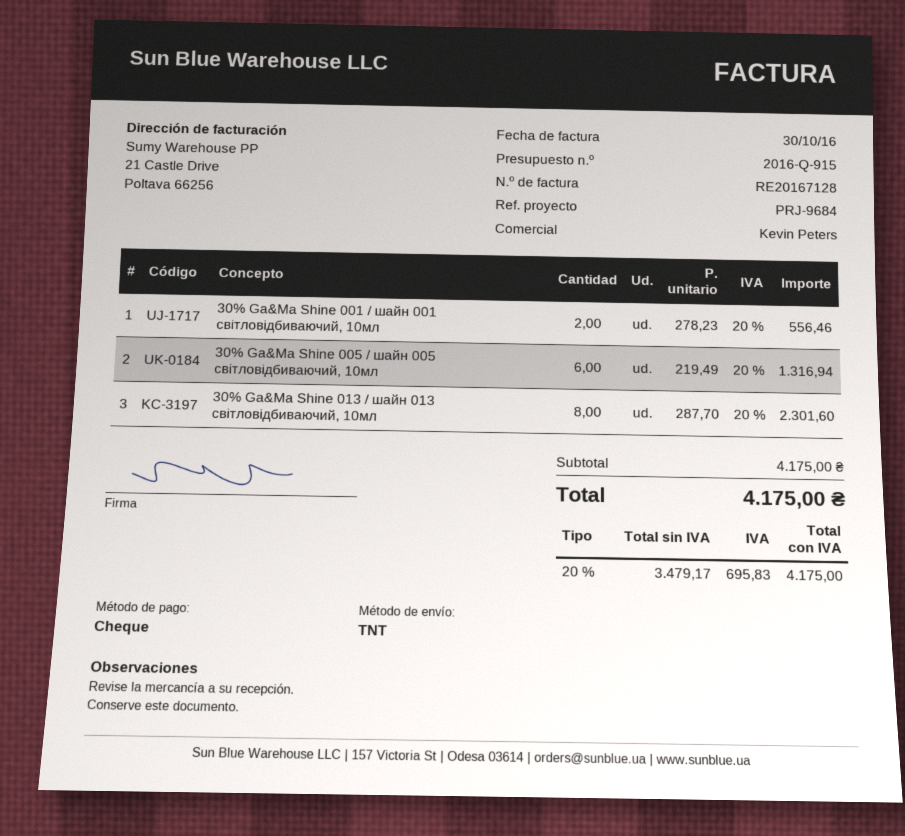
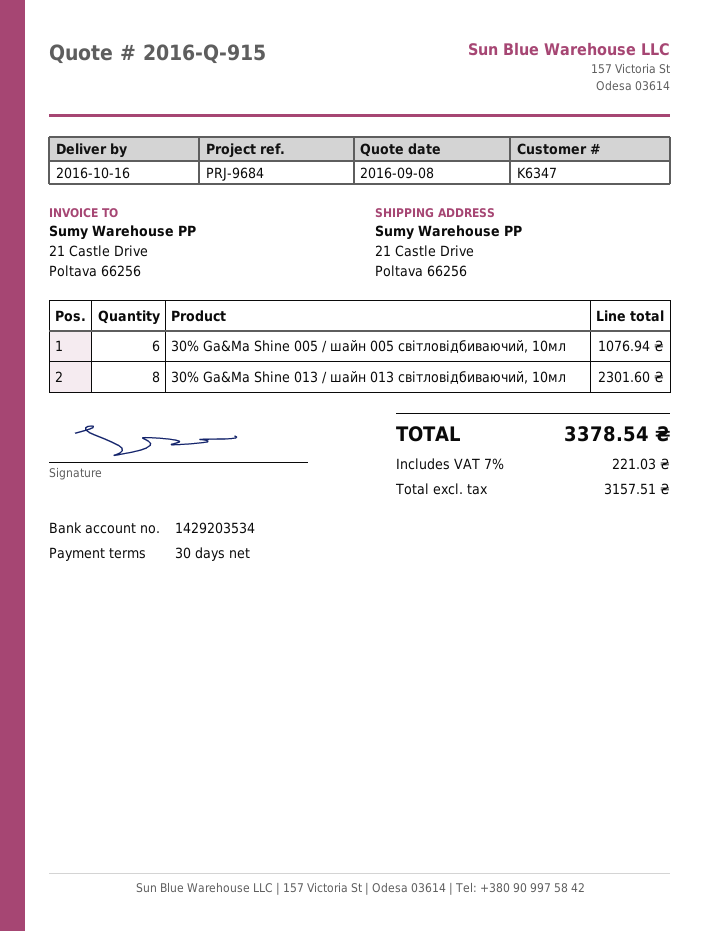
30% Ga&Ma Shine 001 / шайн 001 світловідбиваючий, 10мл: 2 for 556.46 -> none
30% Ga&Ma Shine 005 / шайн 005 світловідбиваючий, 10мл: 6 for 1316.94 -> 6 for 1076.94
net: 3479.17 -> 3157.51
tax: 20% = 695.83 -> 7% = 221.03
total: 4175.00 -> 3378.54

